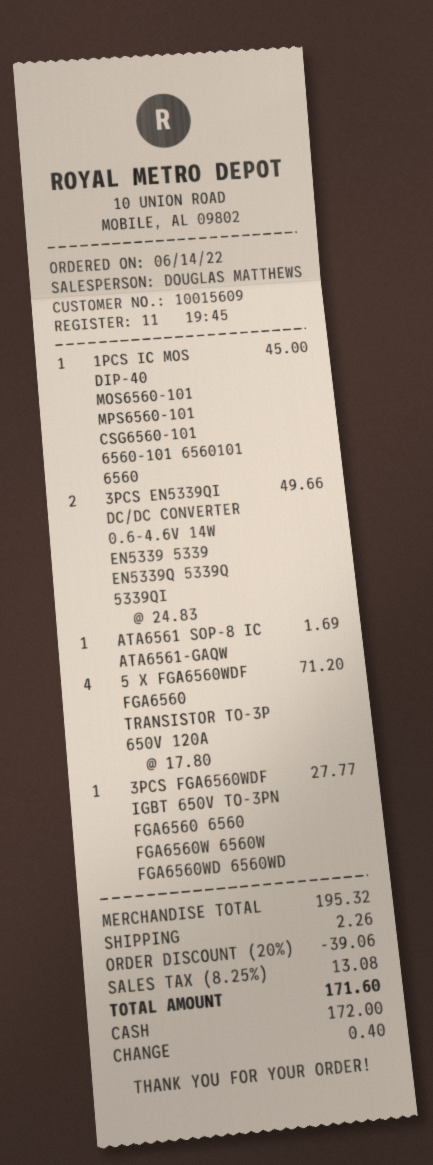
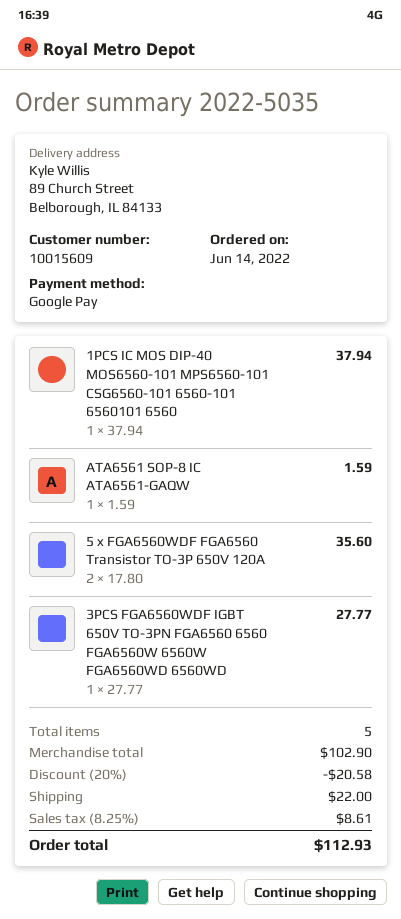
payment method: cash -> Google Pay
1PCS IC MOS DIP-40 MOS6560-101 MPS6560-101 CSG6560-101 6560-101 6560101 6560: 1 x 45.00 = 45.00 -> 1 x 37.94 = 37.94
3PCS EN5339QI DC/DC CONVERTER 0.6-4.6V 14W EN5339 5339 EN5339Q 5339Q 5339QI: 2 x 24.83 = 49.66 -> none
ATA6561 SOP-8 IC ATA6561-GAQW: 1 x 1.69 = 1.69 -> 1 x 1.59 = 1.59
5 X FGA6560WDF FGA6560 TRANSISTOR TO-3P 650V 120A: 4 x 17.80 = 71.20 -> 2 x 17.80 = 35.60
subtotal: 195.32 -> 102.90
discount: 20% = 39.06 -> 20% = 20.58
shipping: 2.26 -> 22.00
tax: 8.25% = 13.08 -> 8.25% = 8.61
total: 171.60 -> 112.93

